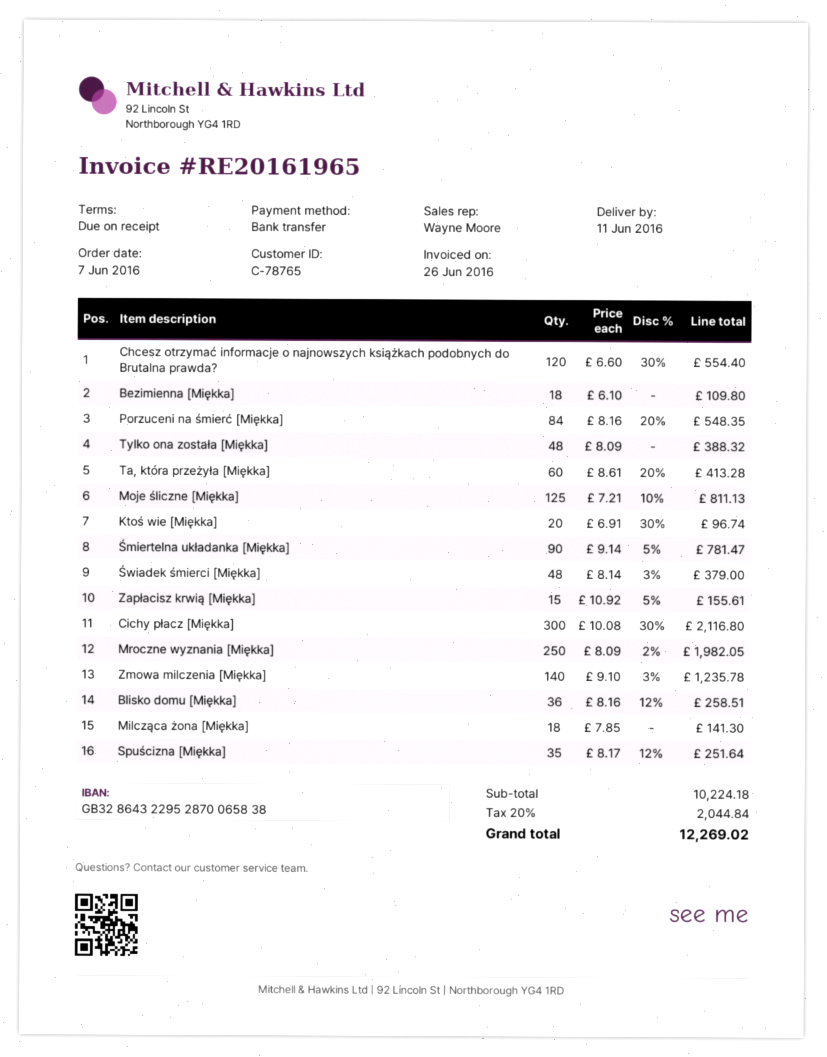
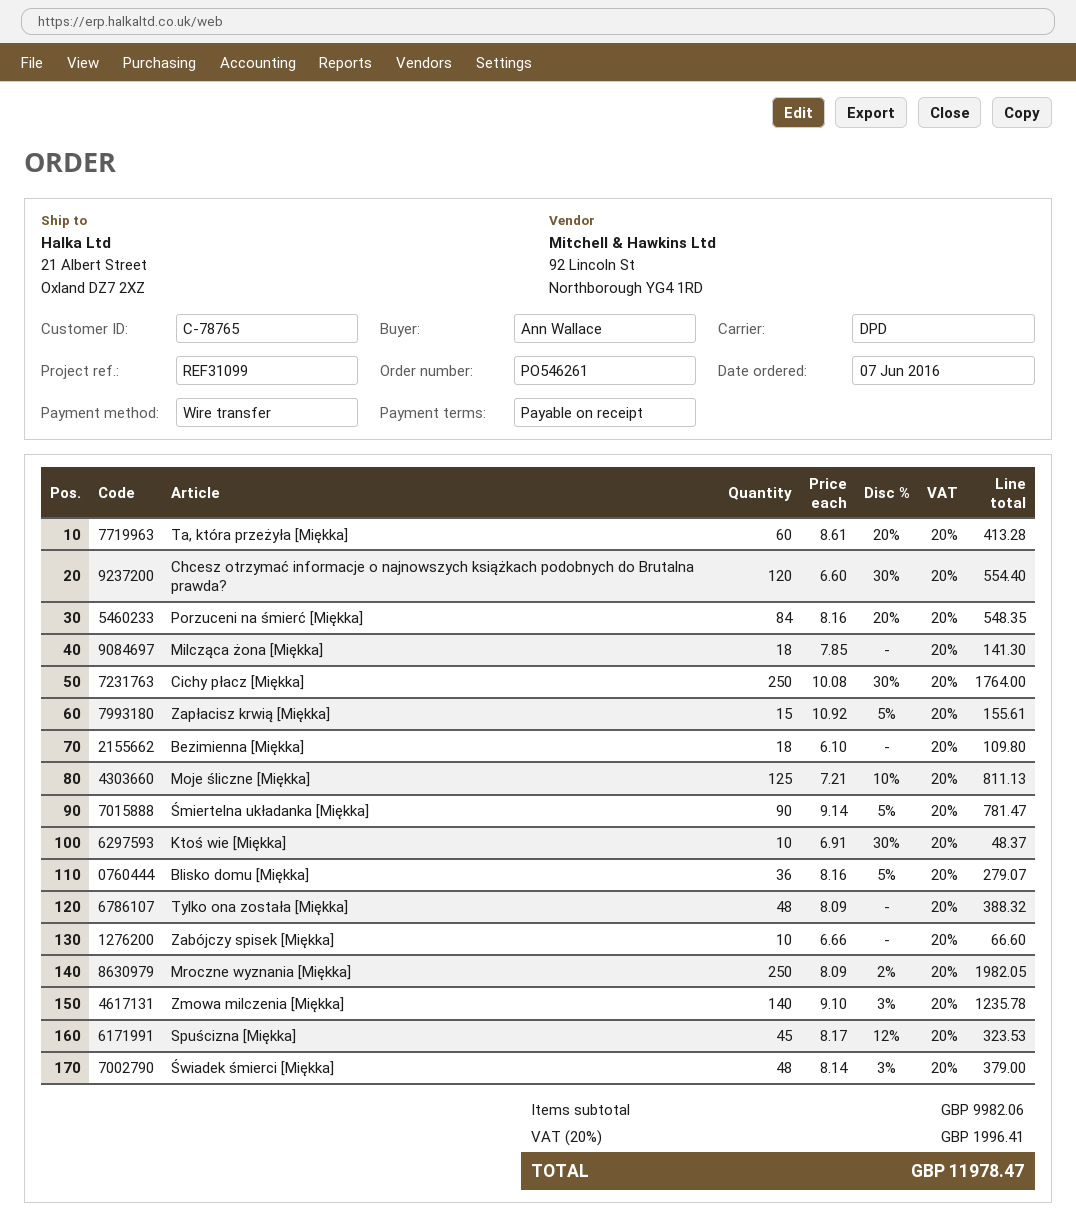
Ktoś wie [Miękka]: 20 x 6.91 - 30% = 96.74 -> 10 x 6.91 - 30% = 48.37
Cichy płacz [Miękka]: 300 x 10.08 - 30% = 2116.80 -> 250 x 10.08 - 30% = 1764.00
Blisko domu [Miękka]: 36 x 8.16 - 12% = 258.51 -> 36 x 8.16 - 5% = 279.07
Spuścizna [Miękka]: 35 x 8.17 - 12% = 251.64 -> 45 x 8.17 - 12% = 323.53
Zabójczy spisek [Miękka]: none -> 10 x 6.66 = 66.60
subtotal: 10224.18 -> 9982.06
tax: 20% = 2044.84 -> 20% = 1996.41
total: 12269.02 -> 11978.47

